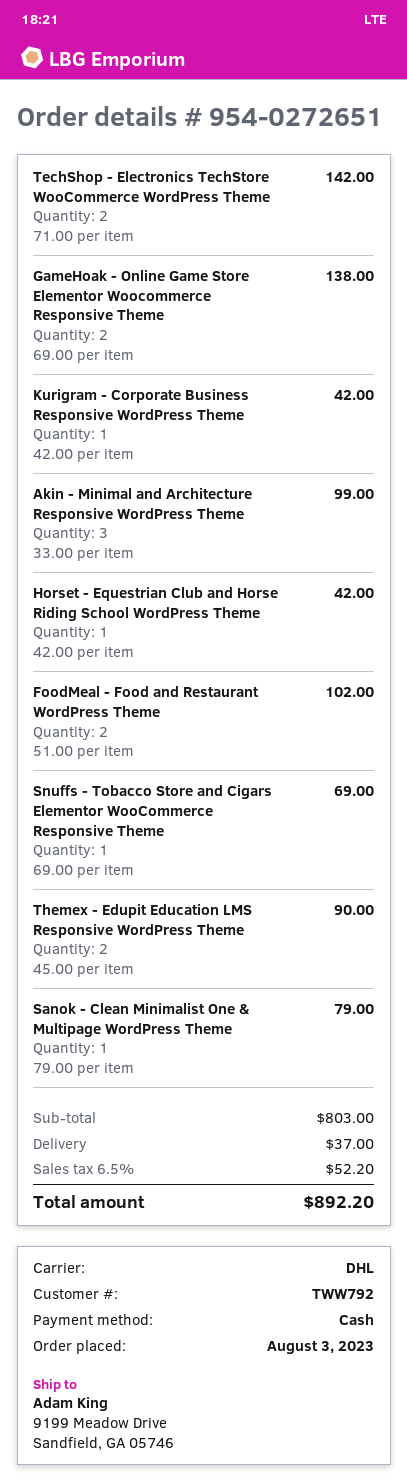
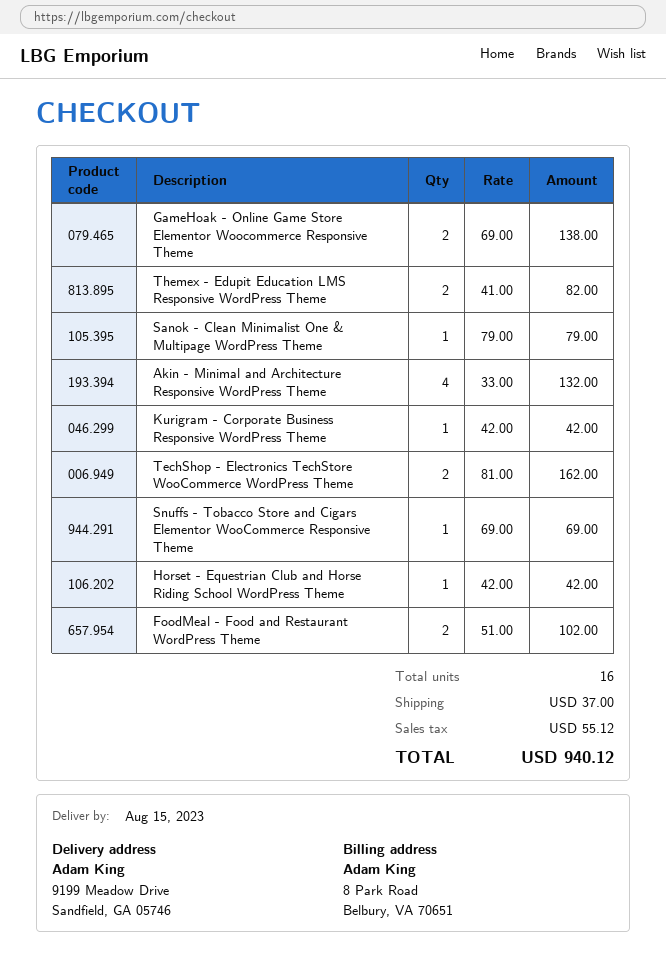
TechShop - Electronics TechStore WooCommerce WordPress Theme: 2 x 71.00 = 142.00 -> 2 x 81.00 = 162.00
Akin - Minimal and Architecture Responsive WordPress Theme: 3 x 33.00 = 99.00 -> 4 x 33.00 = 132.00
Themex - Edupit Education LMS Responsive WordPress Theme: 2 x 45.00 = 90.00 -> 2 x 41.00 = 82.00
tax: 52.20 -> 55.12
total: 892.20 -> 940.12

